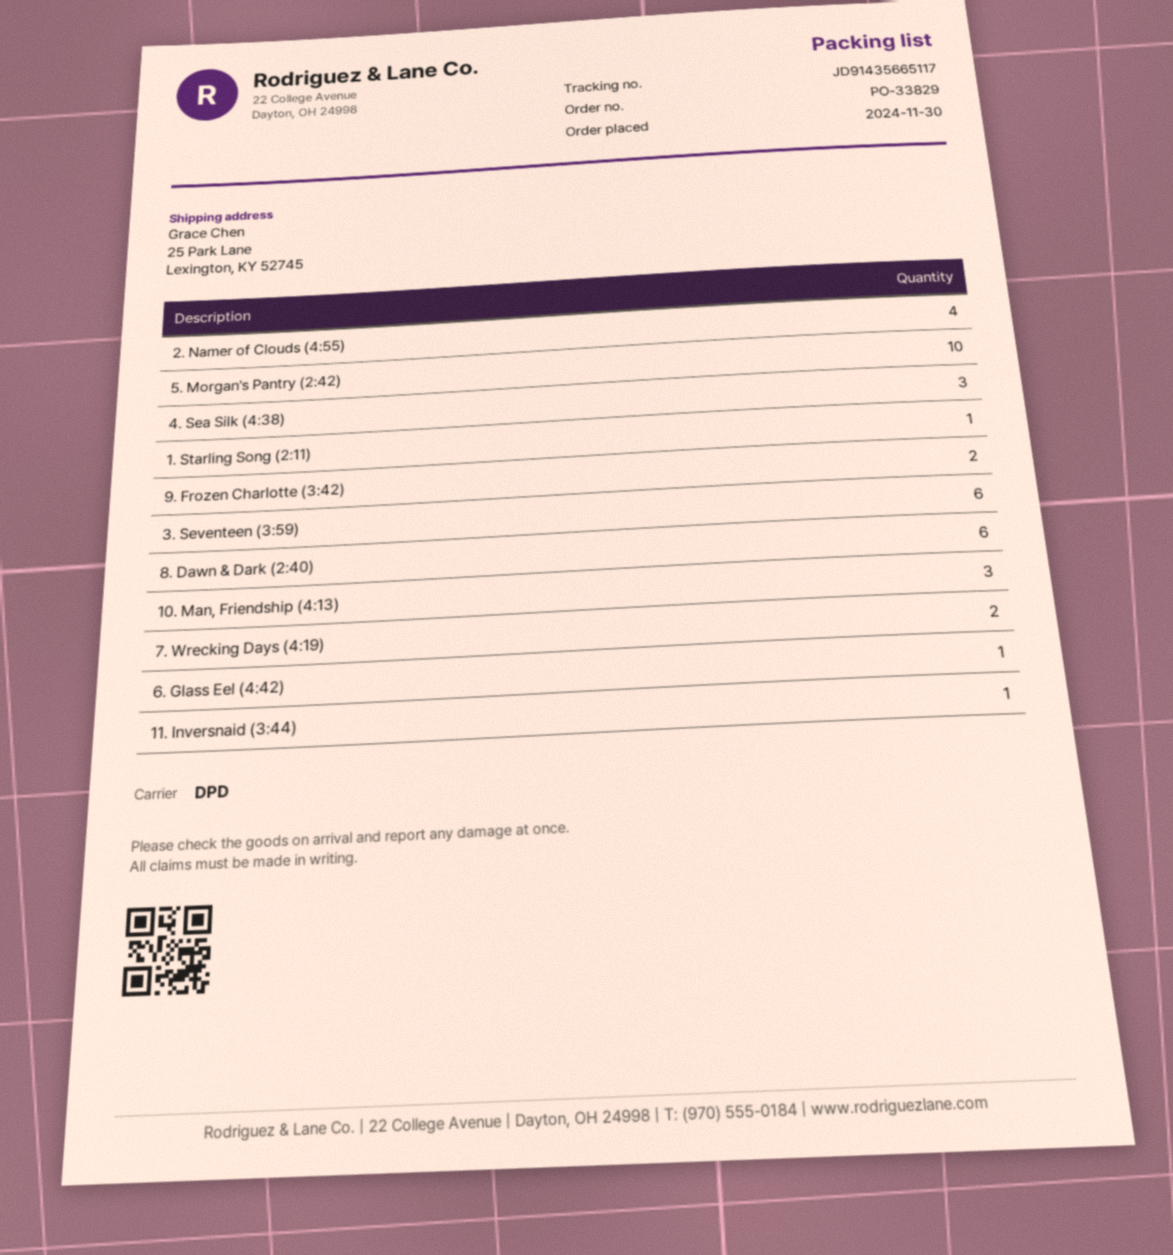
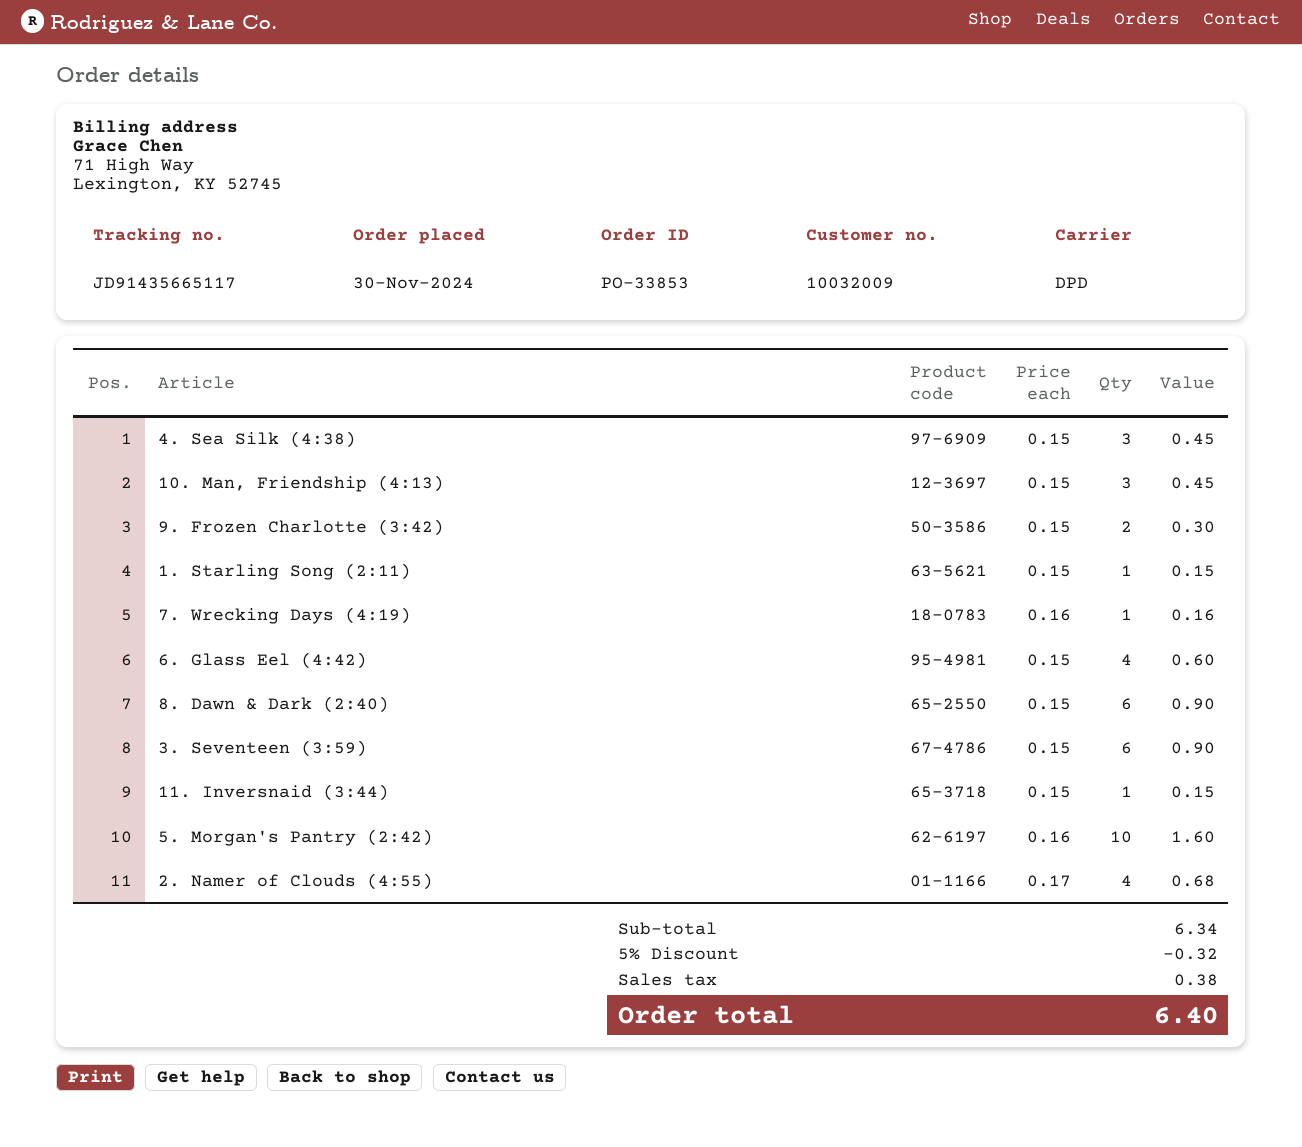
order number: PO-33829 -> PO-33853
7. Wrecking Days (4:19): 2 -> 1
6. Glass Eel (4:42): 1 -> 4

